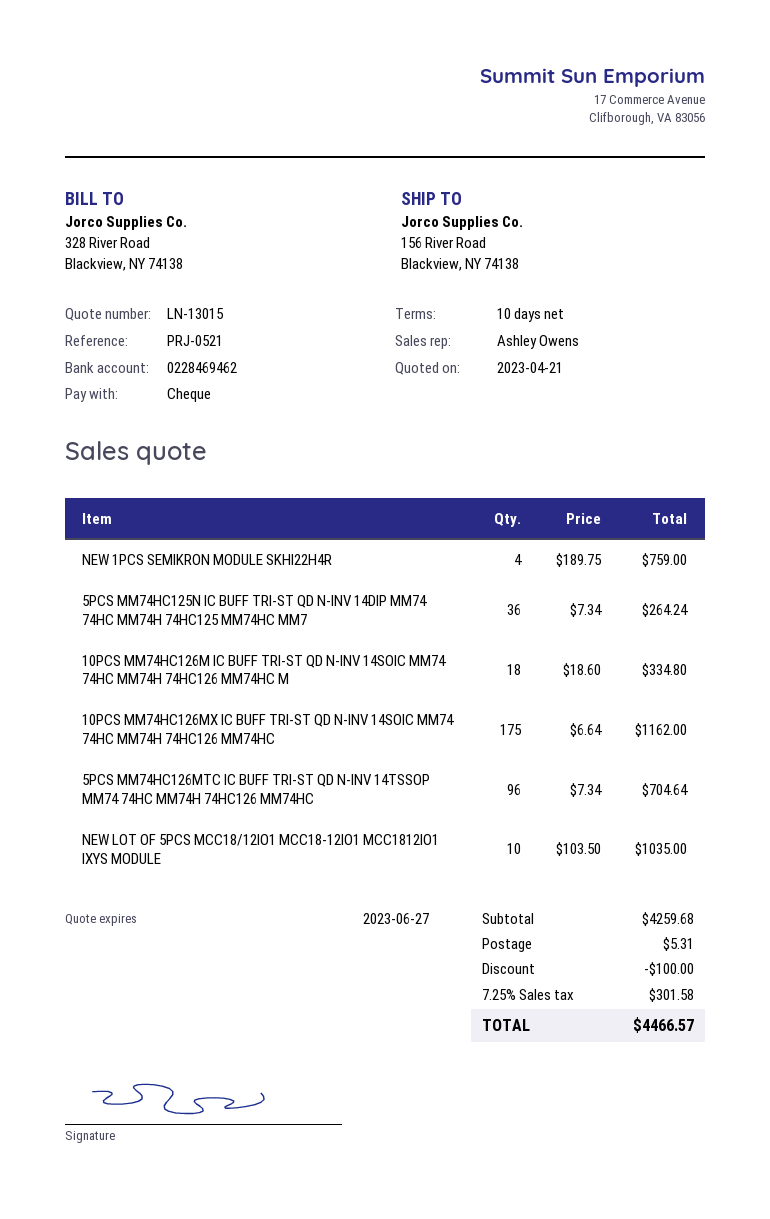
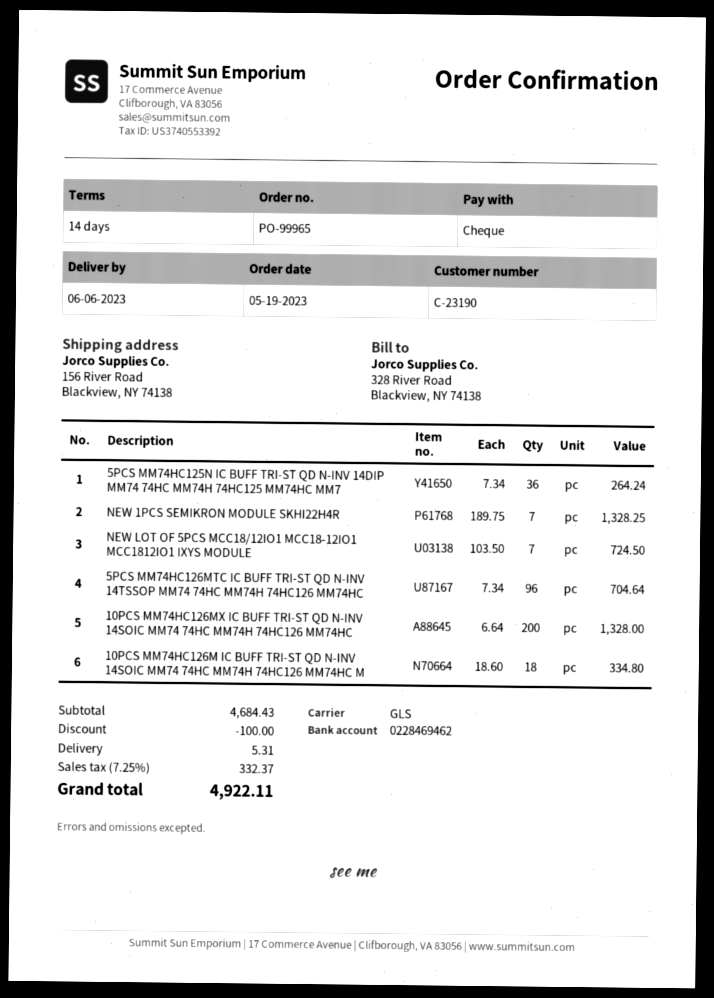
payment terms: 10 days -> 14 days
NEW 1PCS SEMIKRON MODULE SKHI22H4R: 4 x 189.75 = 759.00 -> 7 x 189.75 = 1328.25
10PCS MM74HC126MX IC BUFF TRI-ST QD N-INV 14SOIC MM74 74HC MM74H 74HC126 MM74HC: 175 x 6.64 = 1162.00 -> 200 x 6.64 = 1328.00
NEW LOT OF 5PCS MCC18/12IO1 MCC18-12IO1 MCC1812IO1 IXYS MODULE: 10 x 103.50 = 1035.00 -> 7 x 103.50 = 724.50
subtotal: 4259.68 -> 4684.43
tax: 7.25% = 301.58 -> 7.25% = 332.37
total: 4466.57 -> 4922.11

